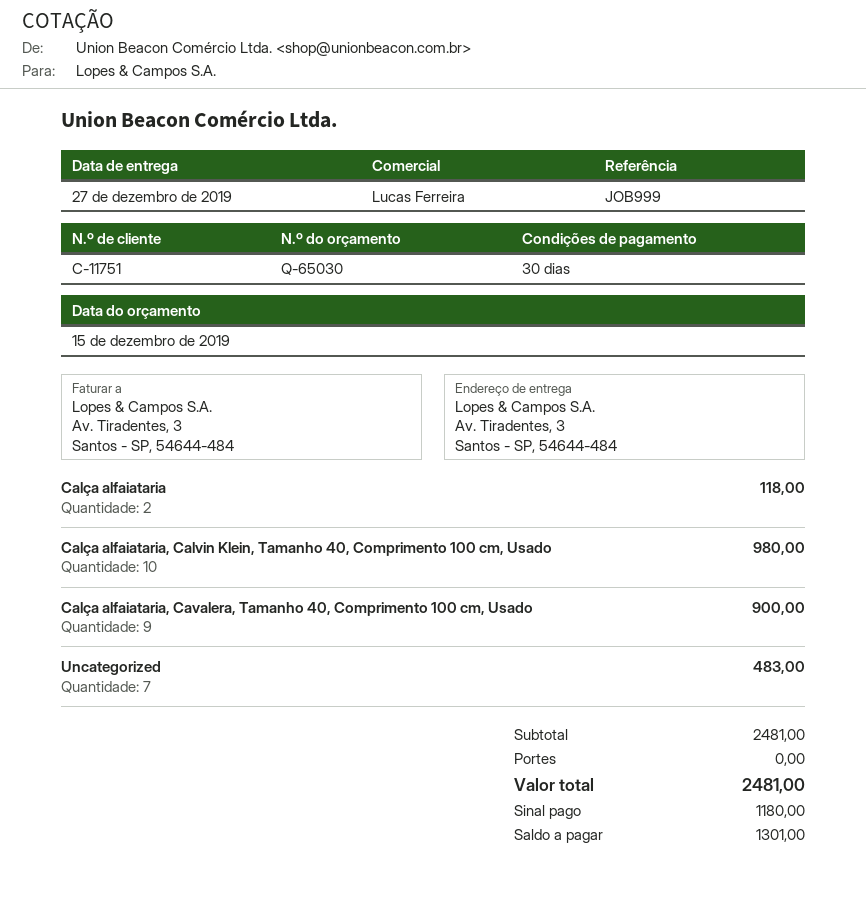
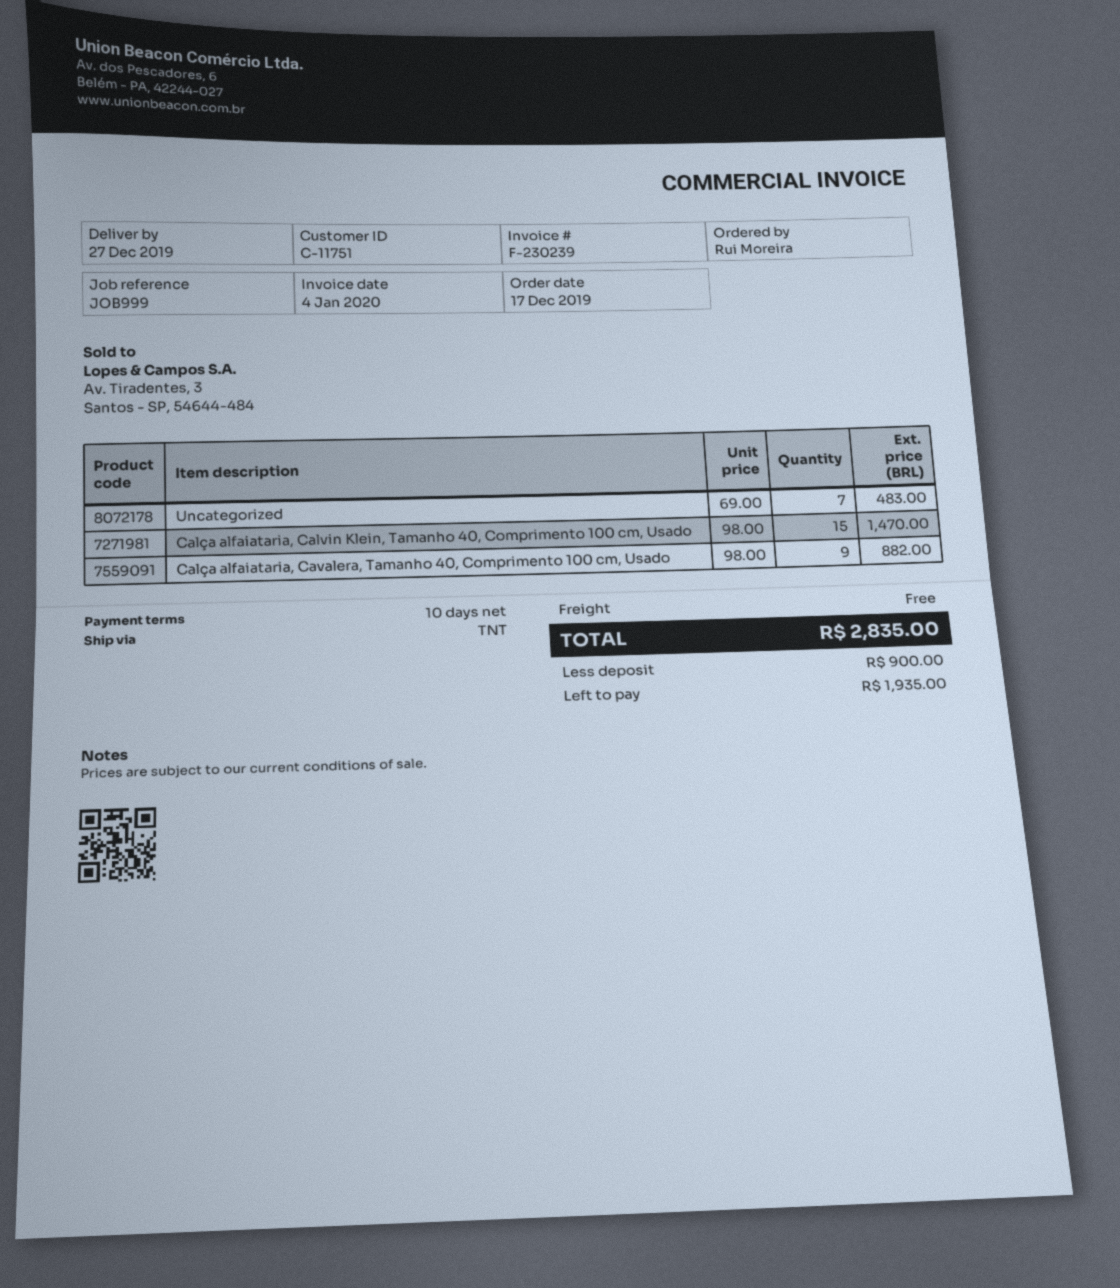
payment terms: 30 days -> 10 days
Calça alfaiataria: 2 for 118.00 -> none
Calça alfaiataria, Calvin Klein, Tamanho 40, Comprimento 100 cm, Usado: 10 for 980.00 -> 15 for 1470.00
Calça alfaiataria, Cavalera, Tamanho 40, Comprimento 100 cm, Usado: 9 for 900.00 -> 9 for 882.00
total: 2481.00 -> 2835.00
deposit: 1180.00 -> 900.00
balance: 1301.00 -> 1935.00

